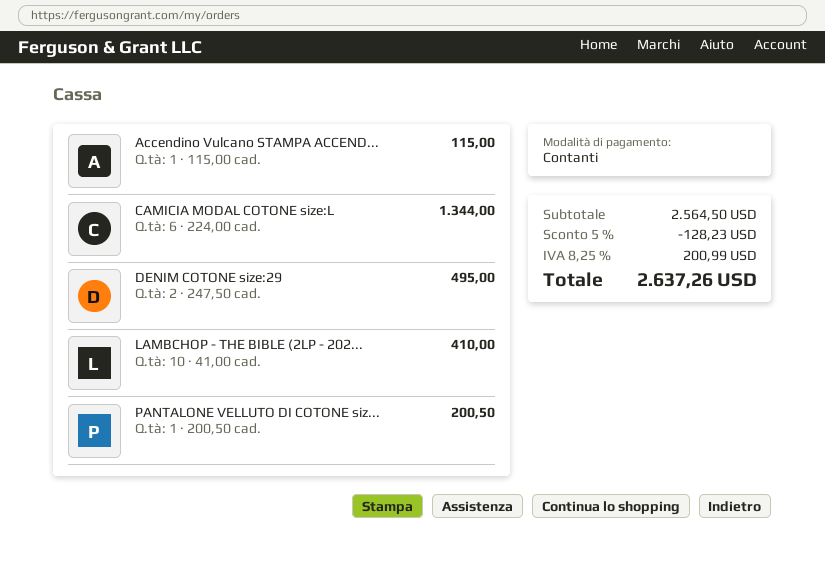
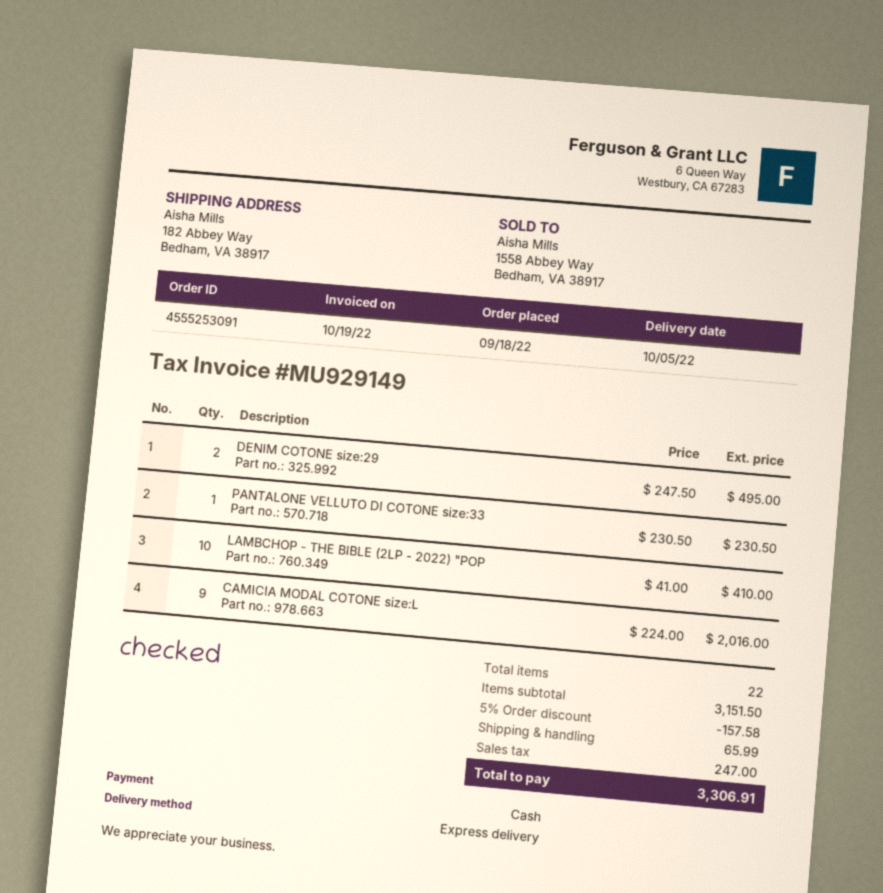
Accendino Vulcano STAMPA ACCEND...: 1 x 115.00 = 115.00 -> none
CAMICIA MODAL COTONE size:L: 6 x 224.00 = 1344.00 -> 9 x 224.00 = 2016.00
PANTALONE VELLUTO DI COTONE siz...: 1 x 200.50 = 200.50 -> 1 x 230.50 = 230.50
subtotal: 2564.50 -> 3151.50
discount: 5% = 128.23 -> 5% = 157.58
shipping: none -> 65.99
tax: 200.99 -> 247.00
total: 2637.26 -> 3306.91

